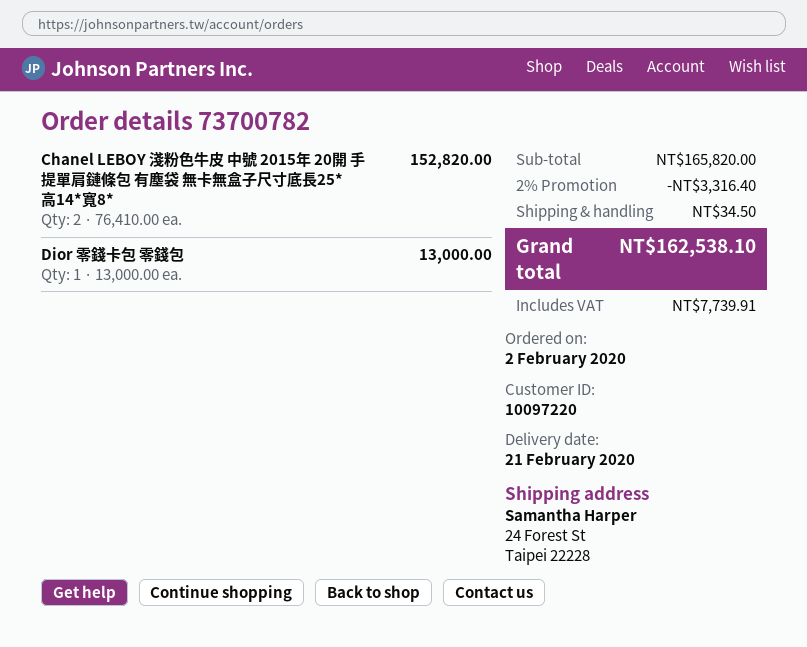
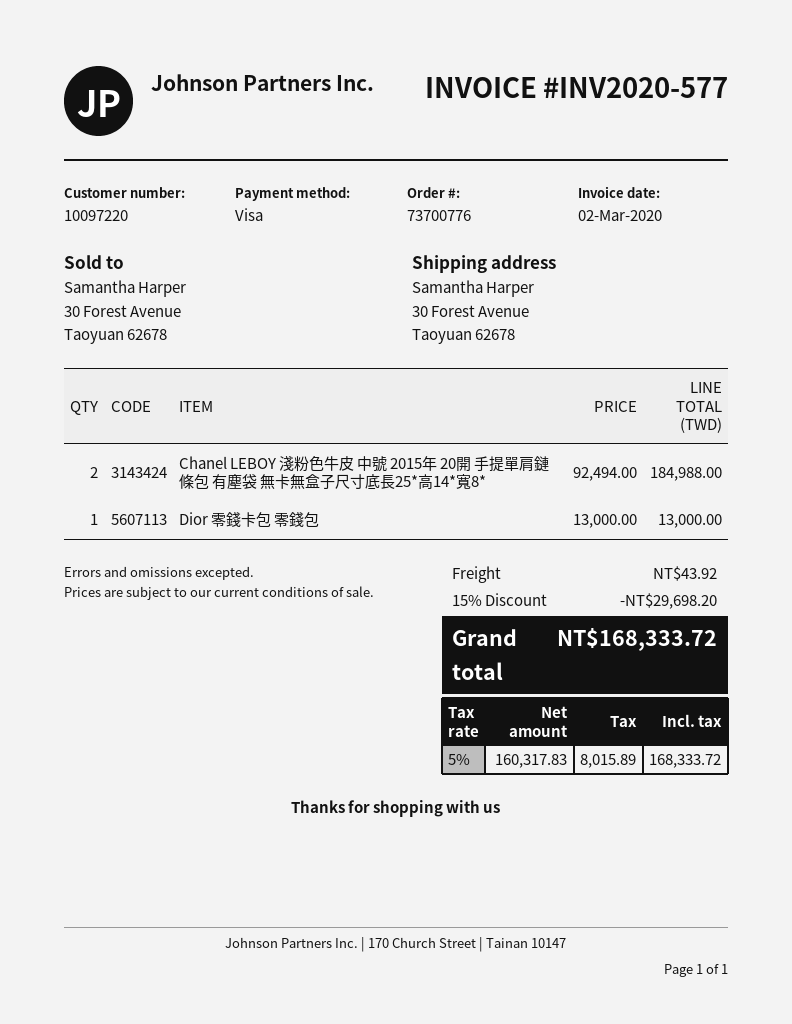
order number: 73700782 -> 73700776
ship to: 24 Forest St, Taipei 22228 -> 30 Forest Avenue, Taoyuan 62678
Chanel LEBOY 淺粉色牛皮 中號 2015年 20開 手提單肩鏈條包 有塵袋 無卡無盒子尺寸底長25*高14*寬8*: 2 x 76410.00 = 152820.00 -> 2 x 92494.00 = 184988.00
discount: 2% = 3316.40 -> 15% = 29698.20
shipping: 34.50 -> 43.92
tax: 7739.91 -> 8015.89
total: 162538.10 -> 168333.72

